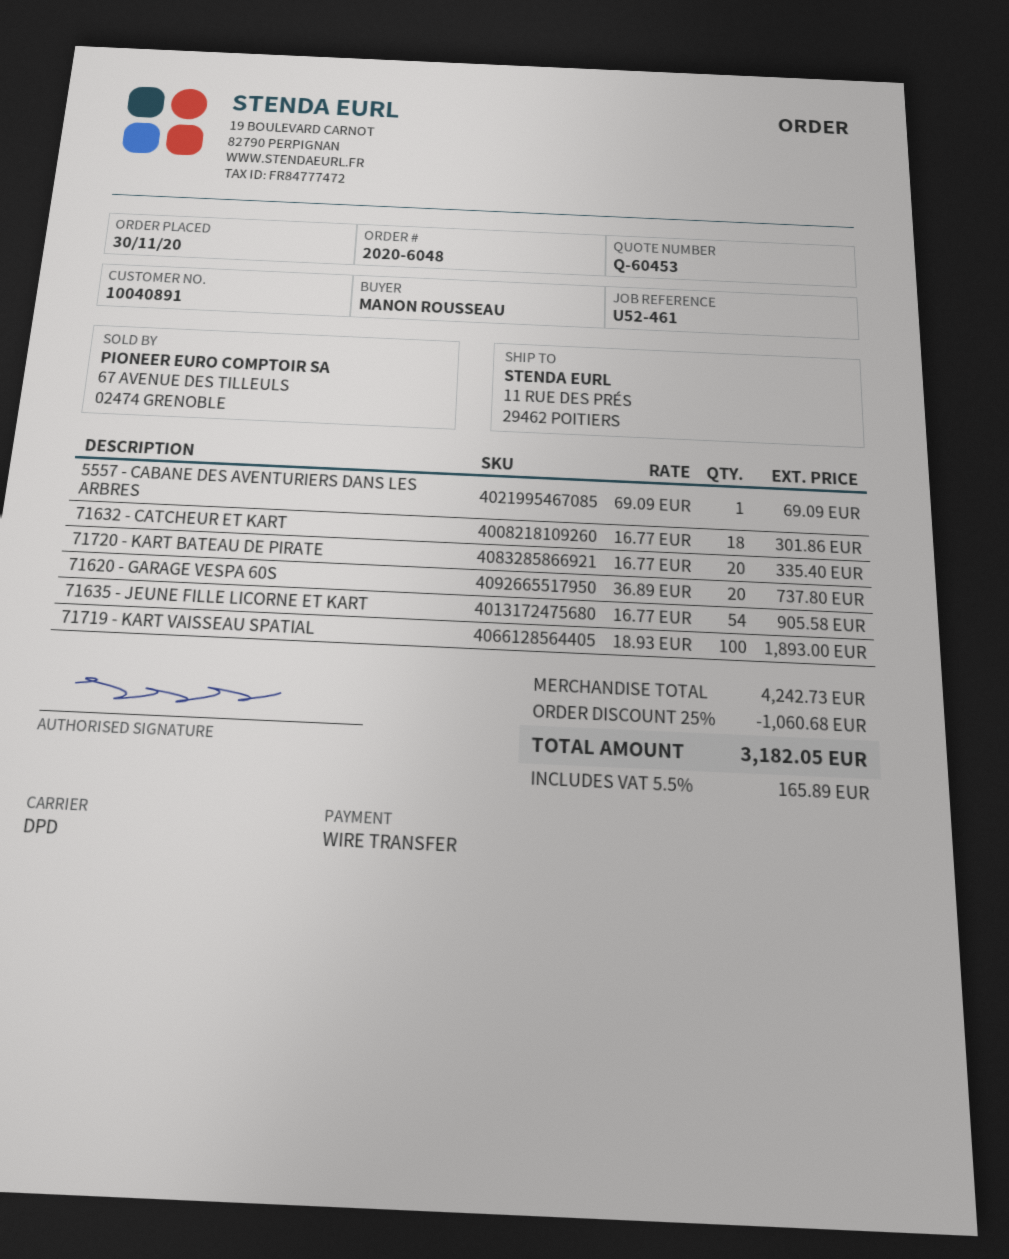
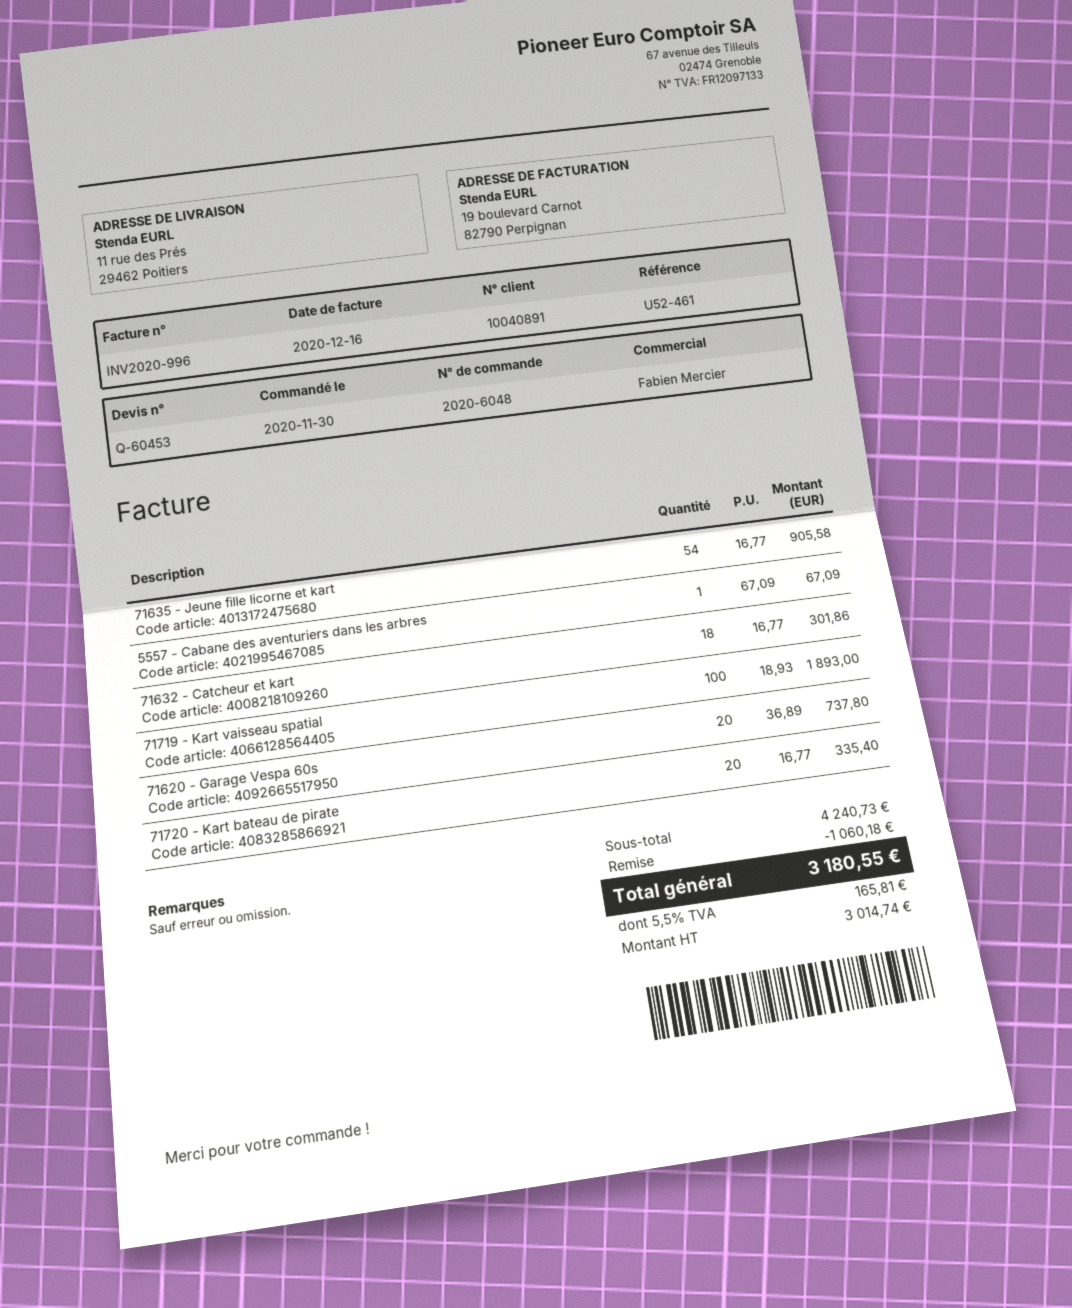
5557 - CABANE DES AVENTURIERS DANS LES ARBRES: 1 x 69.09 = 69.09 -> 1 x 67.09 = 67.09
subtotal: 4242.73 -> 4240.73
discount: 1060.68 -> 1060.18
tax: 5.5% = 165.89 -> 5.5% = 165.81
total: 3182.05 -> 3180.55

